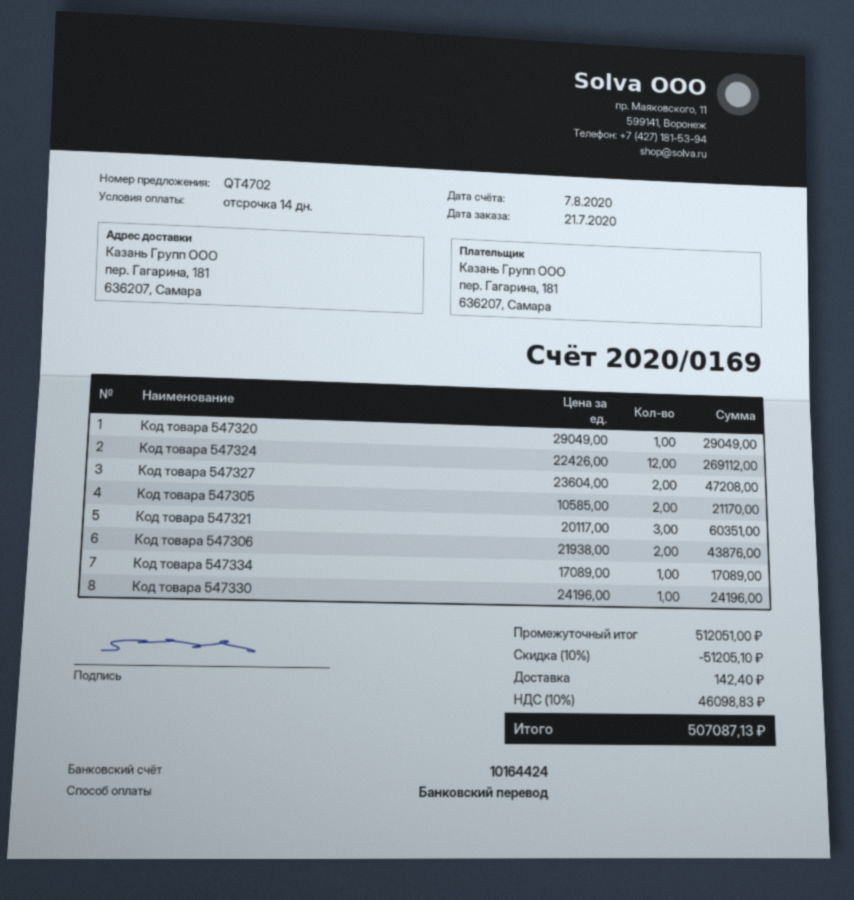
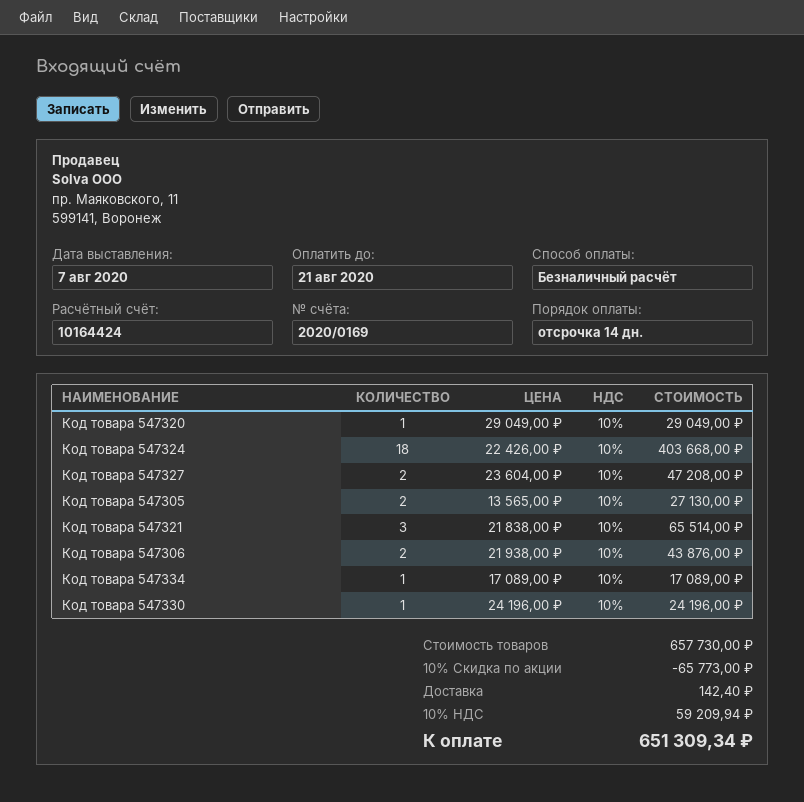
Код товара 547324: 12 x 22426.00 = 269112.00 -> 18 x 22426.00 = 403668.00
Код товара 547305: 2 x 10585.00 = 21170.00 -> 2 x 13565.00 = 27130.00
Код товара 547321: 3 x 20117.00 = 60351.00 -> 3 x 21838.00 = 65514.00
subtotal: 512051.00 -> 657730.00
discount: 10% = 51205.10 -> 10% = 65773.00
tax: 10% = 46098.83 -> 10% = 59209.94
total: 507087.13 -> 651309.34

